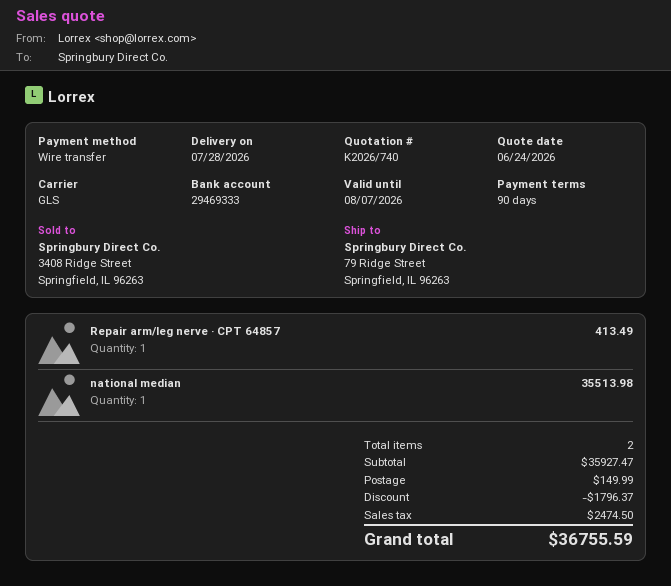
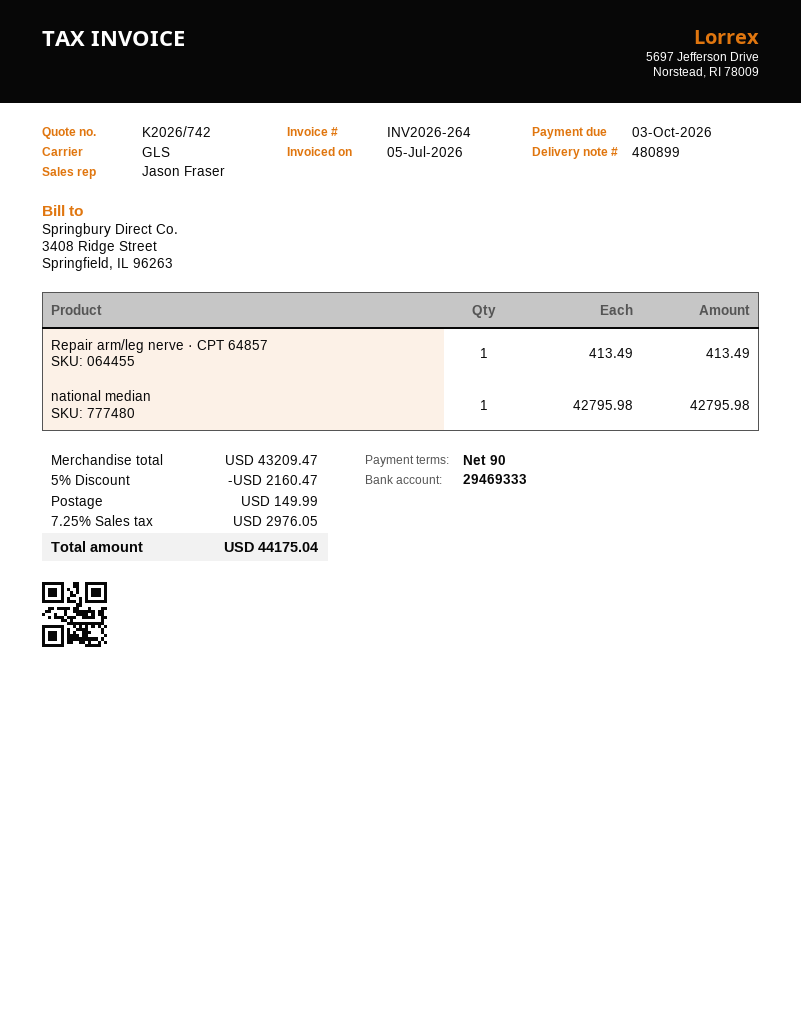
quote number: K2026/740 -> K2026/742
national median: 1 for 35513.98 -> 1 for 42795.98
subtotal: 35927.47 -> 43209.47
discount: 1796.37 -> 2160.47
tax: 2474.50 -> 2976.05
total: 36755.59 -> 44175.04

